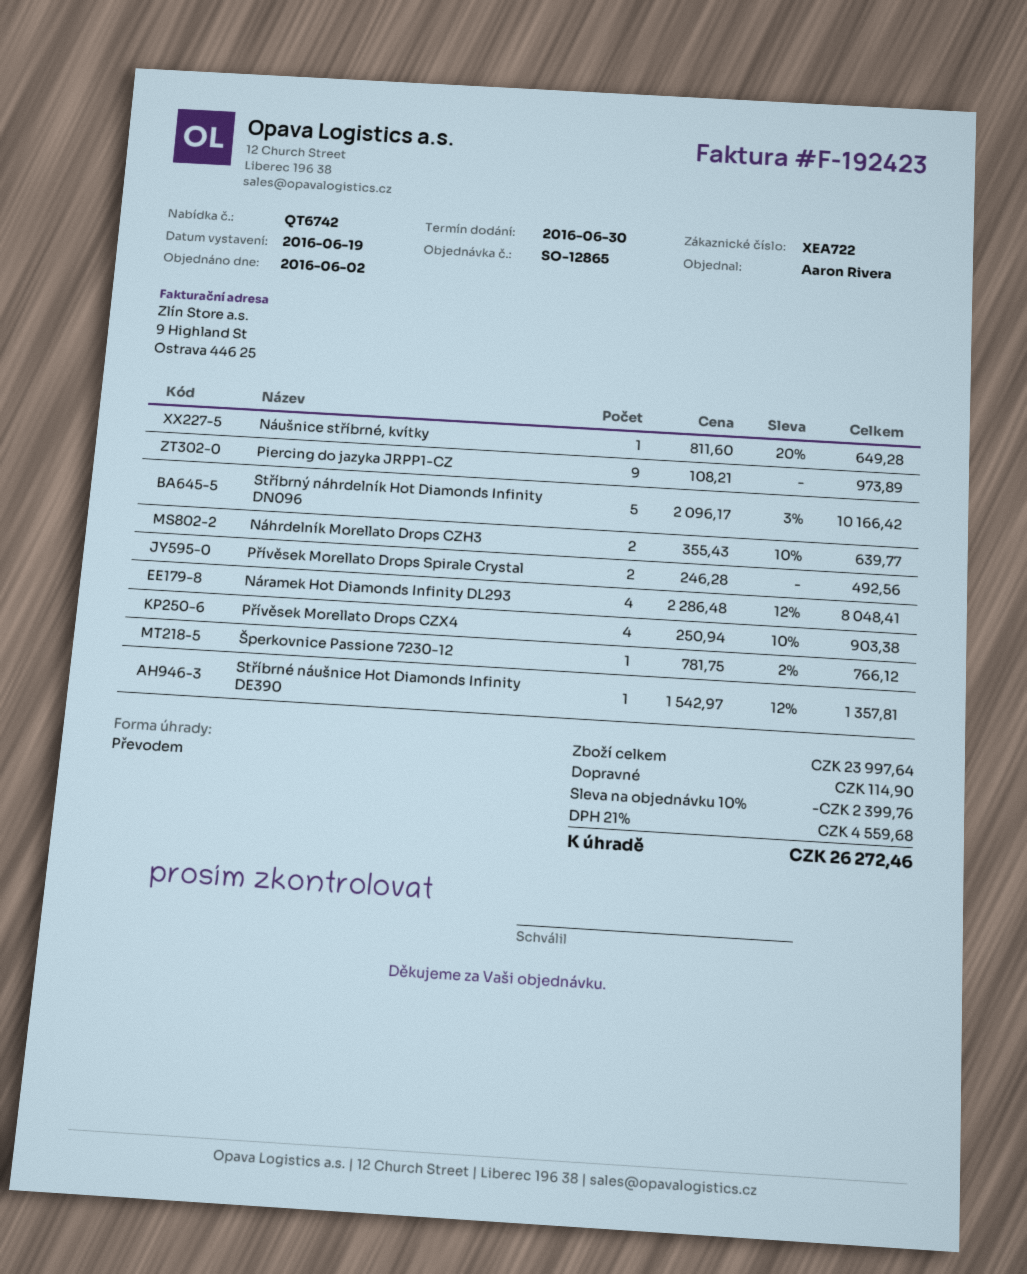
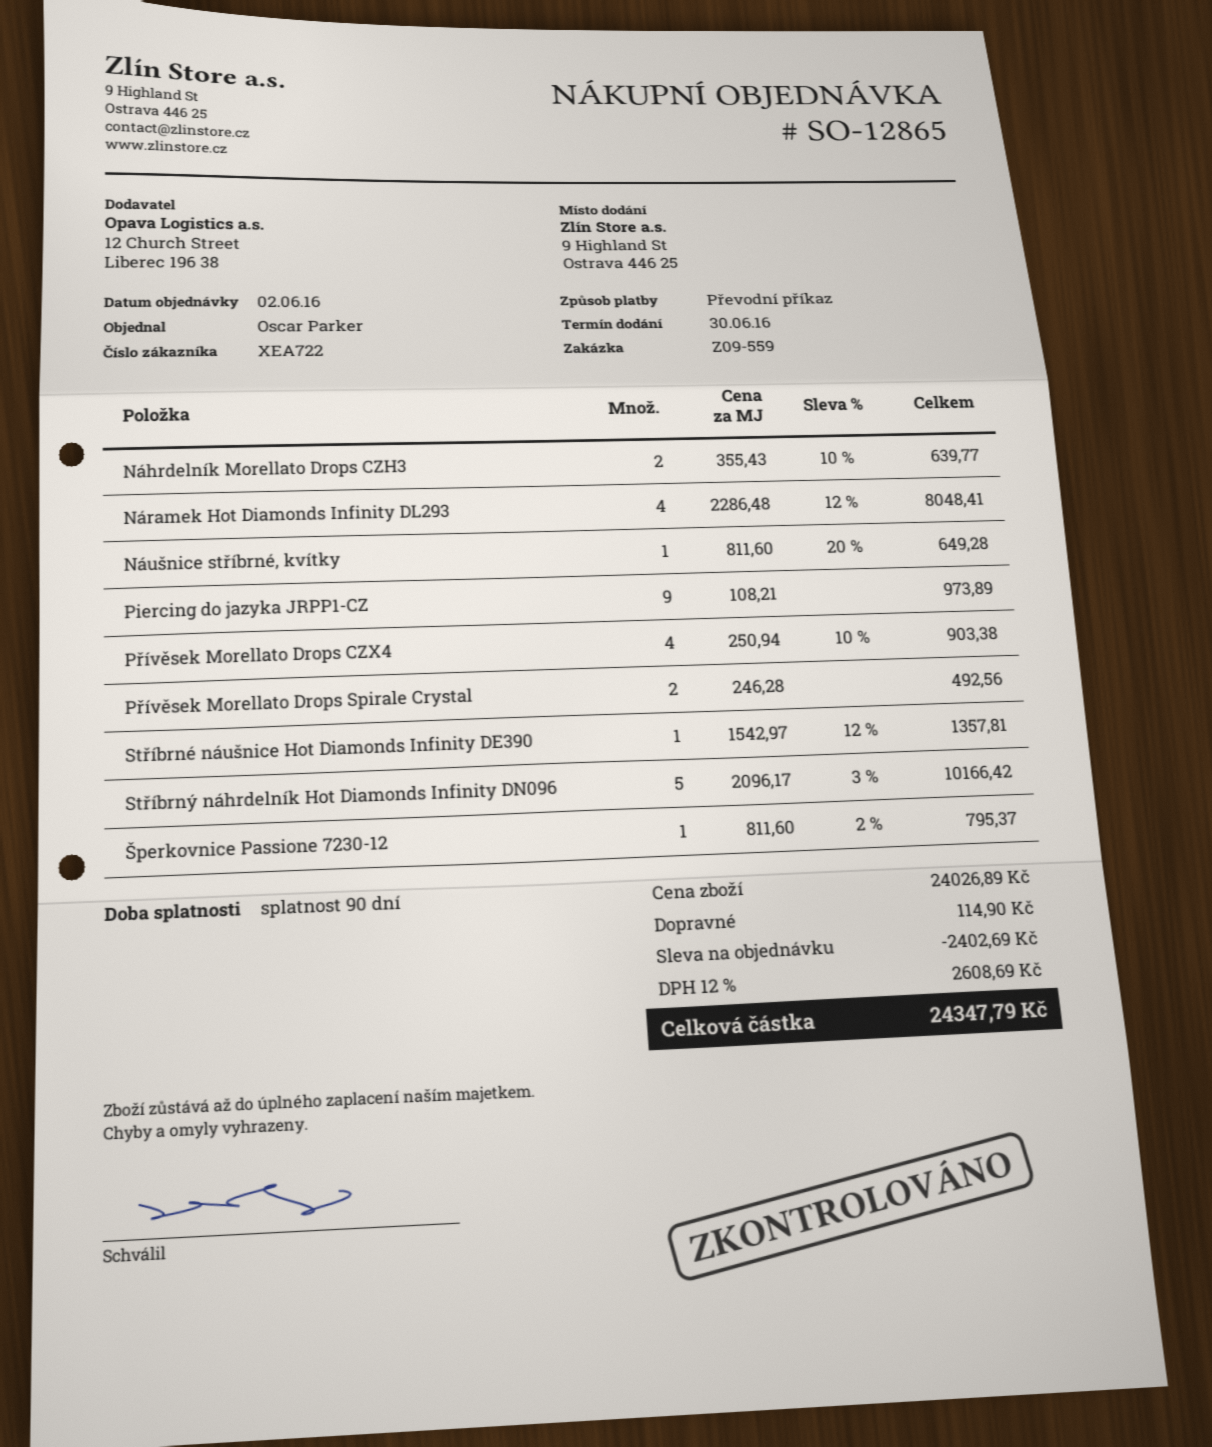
ordered by: Aaron Rivera -> Oscar Parker
Šperkovnice Passione 7230-12: 1 x 781.75 - 2% = 766.12 -> 1 x 811.60 - 2% = 795.37
subtotal: 23997.64 -> 24026.89
discount: 2399.76 -> 2402.69
tax: 21% = 4559.68 -> 12% = 2608.69
total: 26272.46 -> 24347.79

